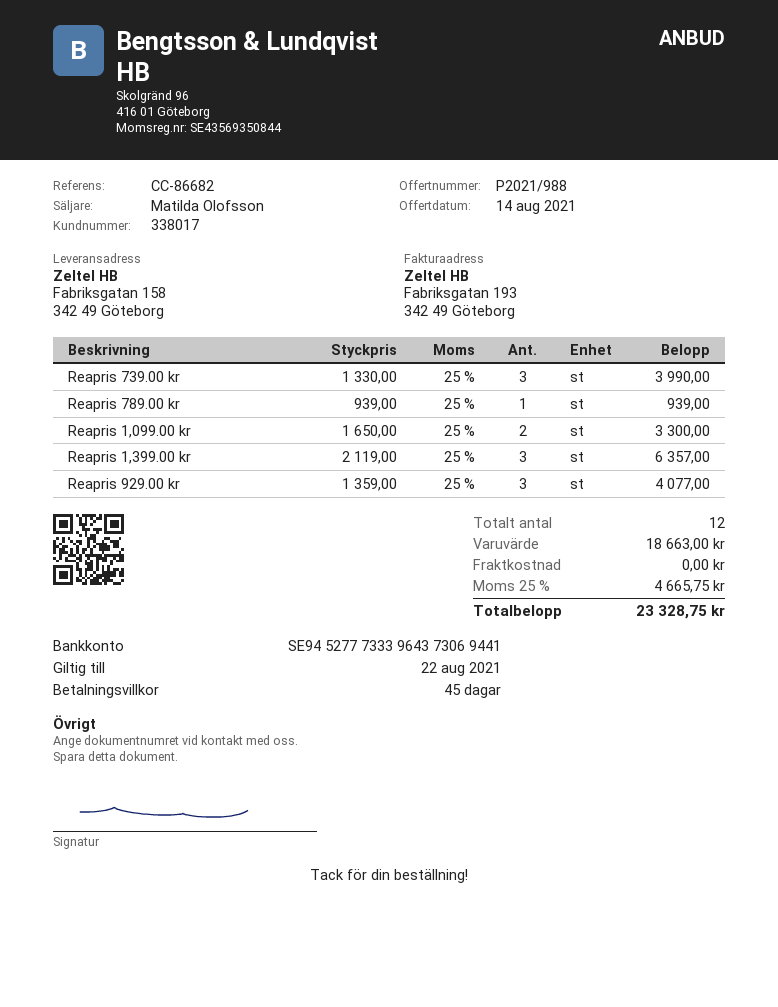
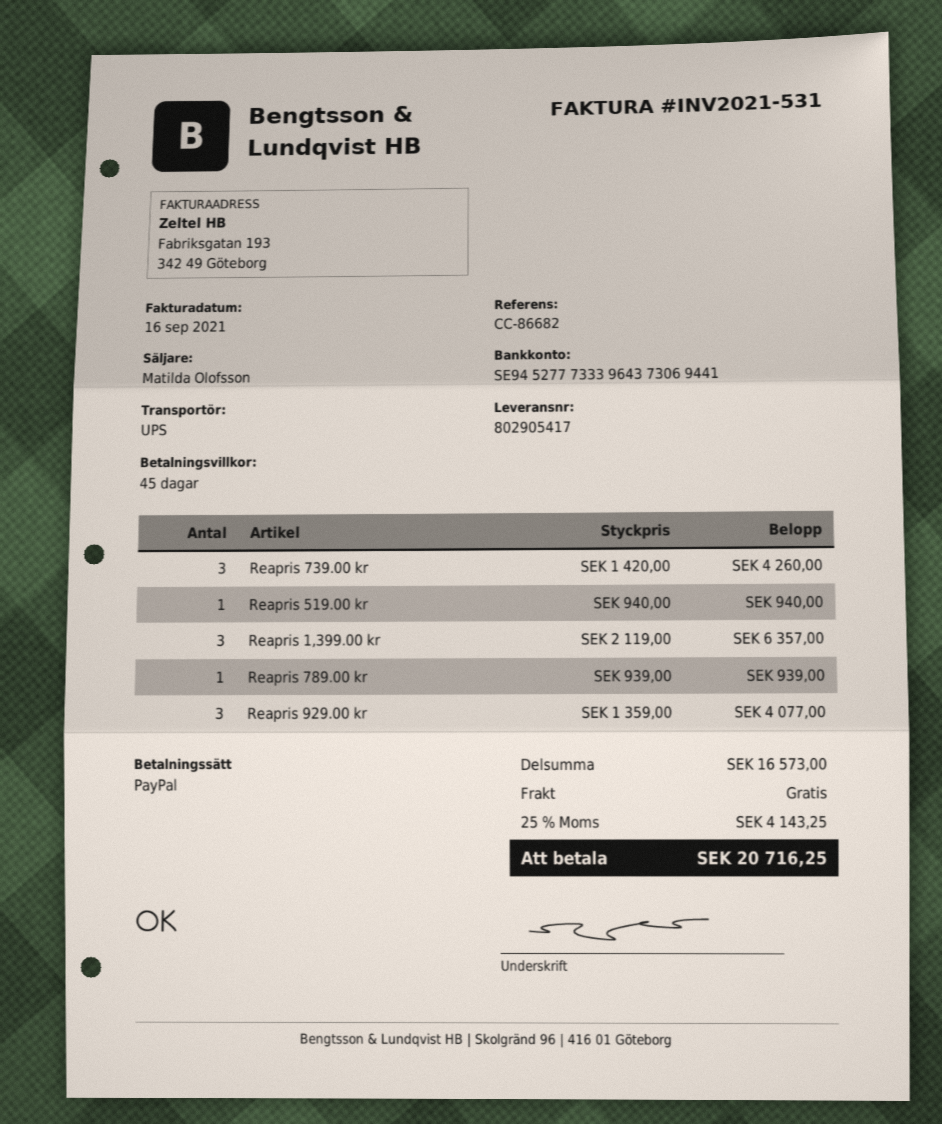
Reapris 739.00 kr: 3 x 1330.00 = 3990.00 -> 3 x 1420.00 = 4260.00
Reapris 1,099.00 kr: 2 x 1650.00 = 3300.00 -> none
Reapris 519.00 kr: none -> 1 x 940.00 = 940.00
subtotal: 18663.00 -> 16573.00
tax: 25% = 4665.75 -> 25% = 4143.25
total: 23328.75 -> 20716.25

